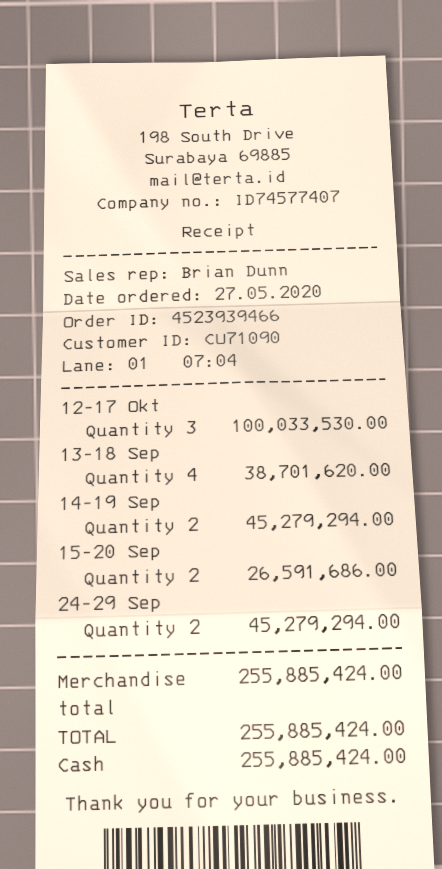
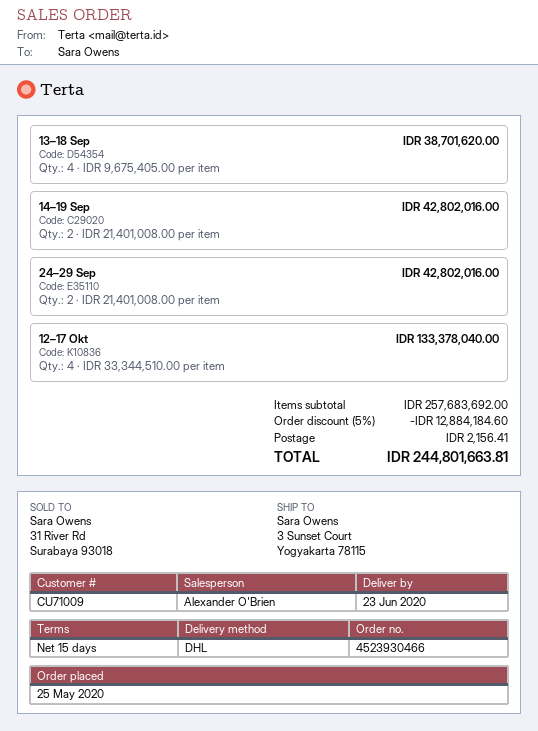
order number: 4523939466 -> 4523930466
order date: 2020-05-27 -> 2020-05-25
customer number: CU71090 -> CU71009
sales rep: Brian Dunn -> Alexander O'Brien
12–17 Okt: 3 for 100033530.00 -> 4 for 133378040.00
14–19 Sep: 2 for 45279294.00 -> 2 for 42802016.00
15–20 Sep: 2 for 26591686.00 -> none
24–29 Sep: 2 for 45279294.00 -> 2 for 42802016.00
subtotal: 255885424.00 -> 257683692.00
discount: none -> 5% = 12884184.60
shipping: none -> 2156.41
total: 255885424.00 -> 244801663.81

